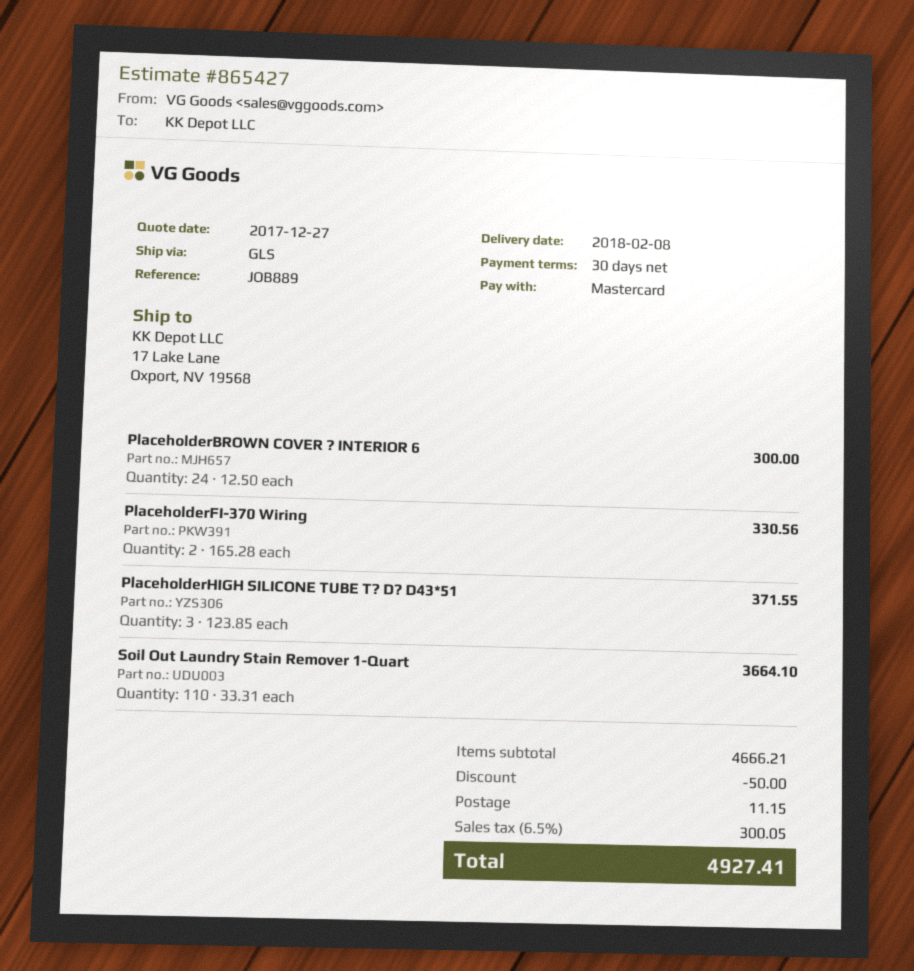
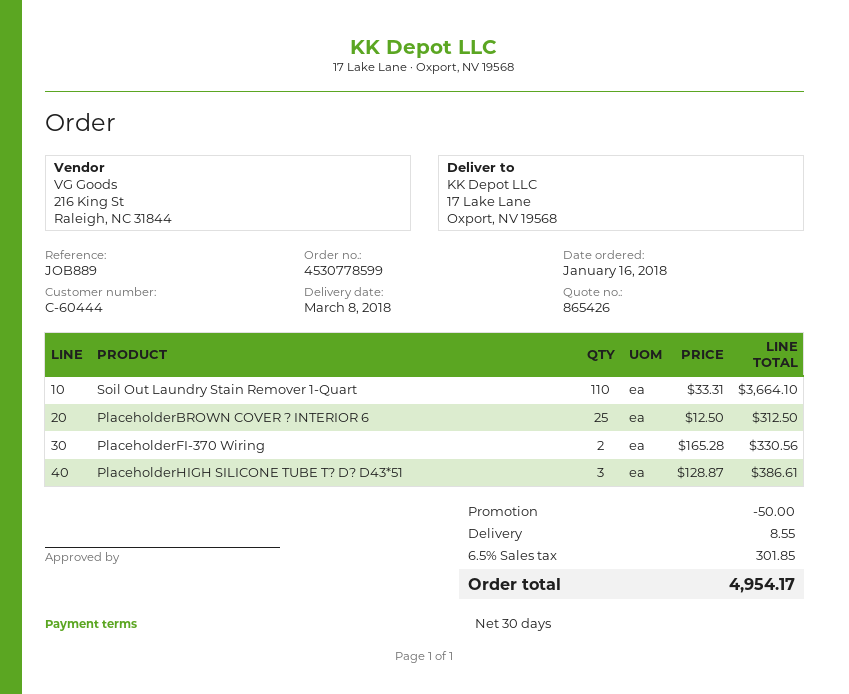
quote number: 865427 -> 865426
delivery date: 2018-02-08 -> 2018-03-08
PlaceholderBROWN COVER ? INTERIOR 6: 24 x 12.50 = 300.00 -> 25 x 12.50 = 312.50
PlaceholderHIGH SILICONE TUBE T? D? D43*51: 3 x 123.85 = 371.55 -> 3 x 128.87 = 386.61
shipping: 11.15 -> 8.55
tax: 6.5% = 300.05 -> 6.5% = 301.85
total: 4927.41 -> 4954.17

